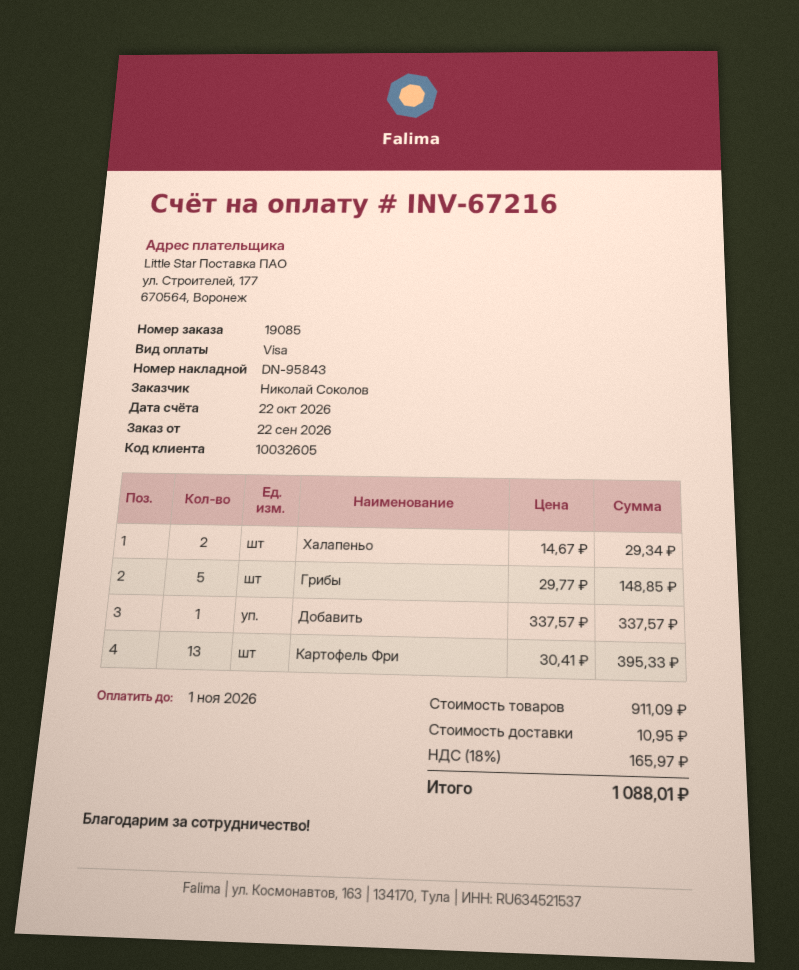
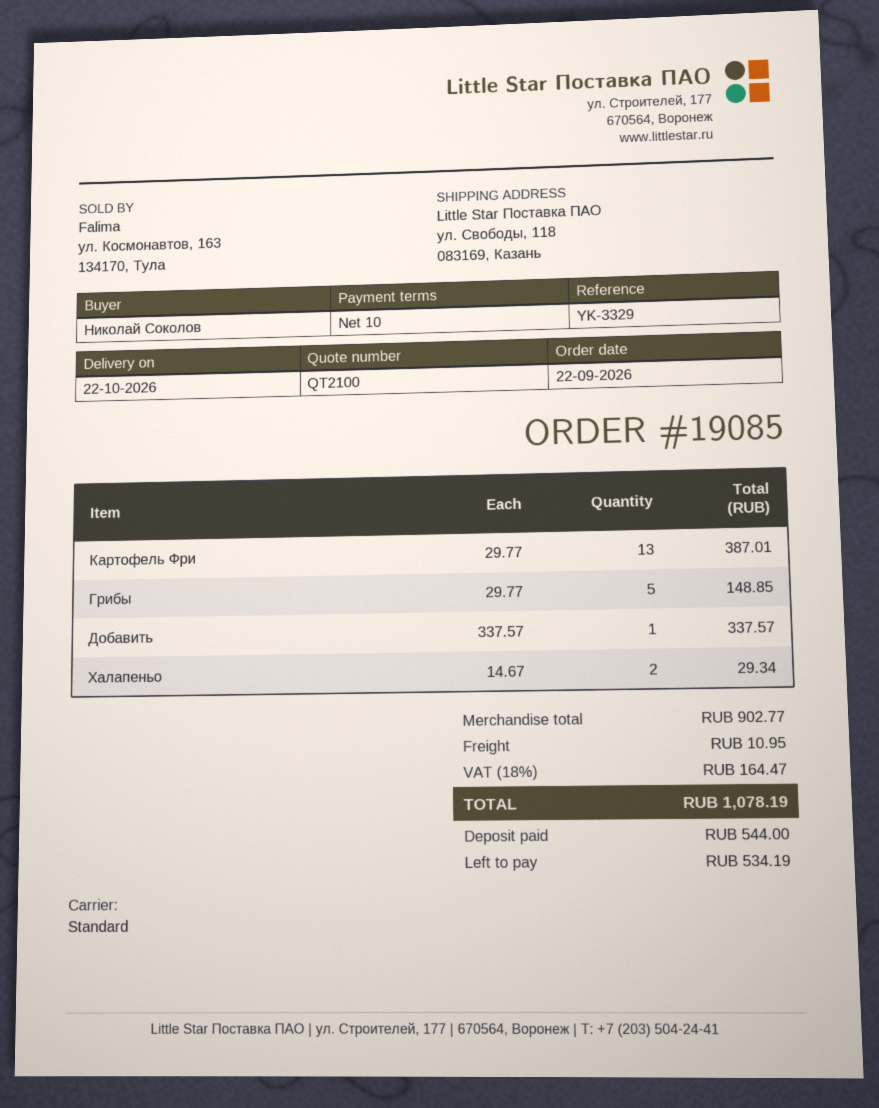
Картофель Фри: 13 x 30.41 = 395.33 -> 13 x 29.77 = 387.01
subtotal: 911.09 -> 902.77
tax: 18% = 165.97 -> 18% = 164.47
total: 1088.01 -> 1078.19

